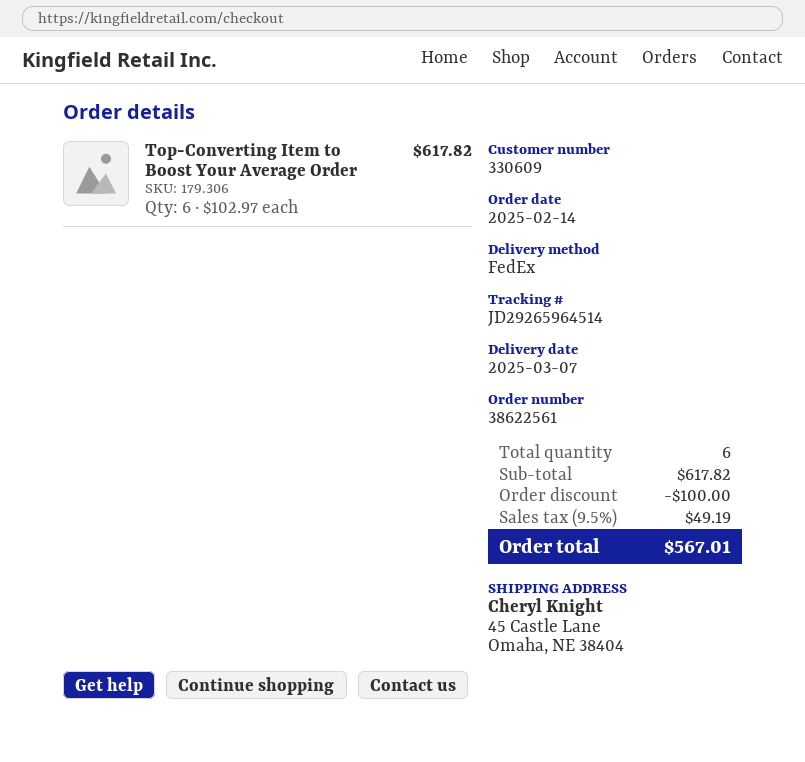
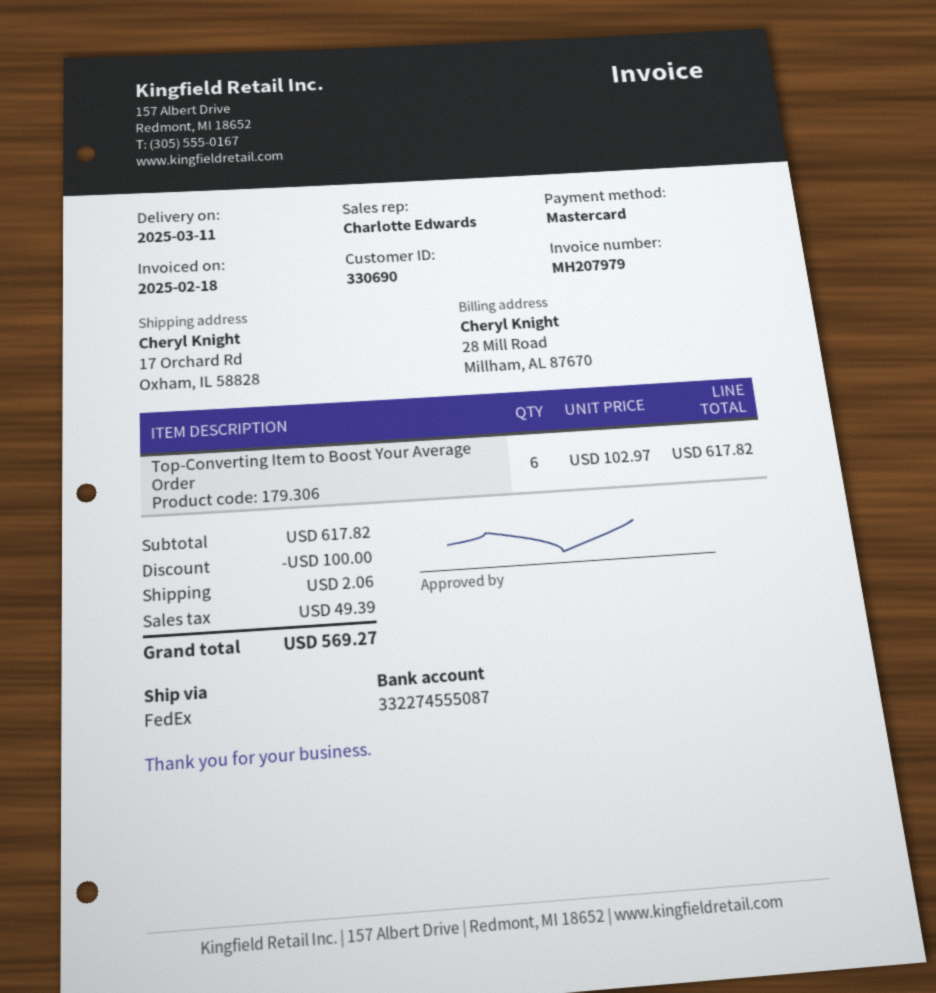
delivery date: 2025-03-07 -> 2025-03-11
customer number: 330609 -> 330690
ship to: 45 Castle Lane, Omaha, NE 38404 -> 17 Orchard Rd, Oxham, IL 58828
shipping: none -> 2.06
tax: 49.19 -> 49.39
total: 567.01 -> 569.27

